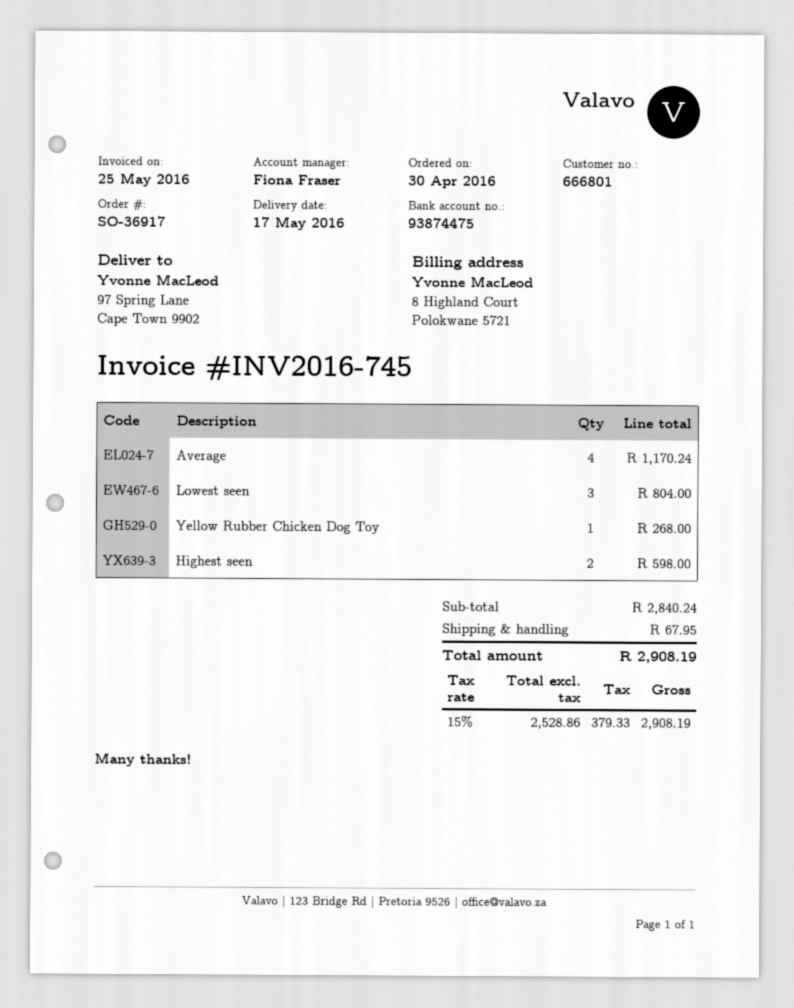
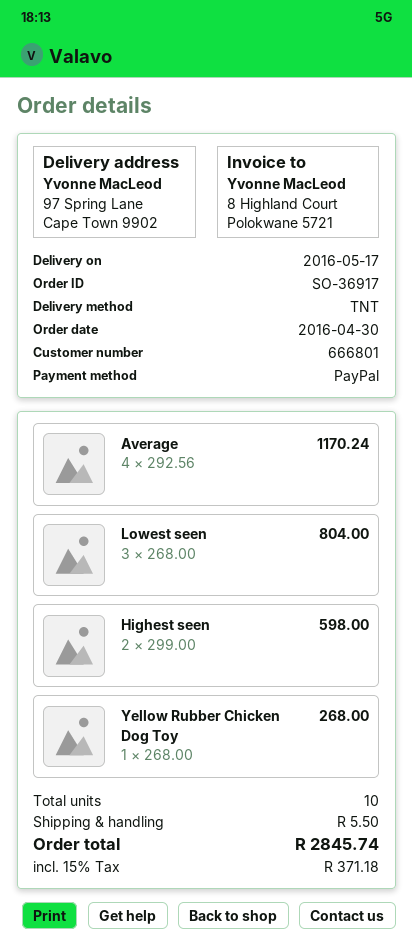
shipping: 67.95 -> 5.50
tax: 15% = 379.33 -> 15% = 371.18
total: 2908.19 -> 2845.74

